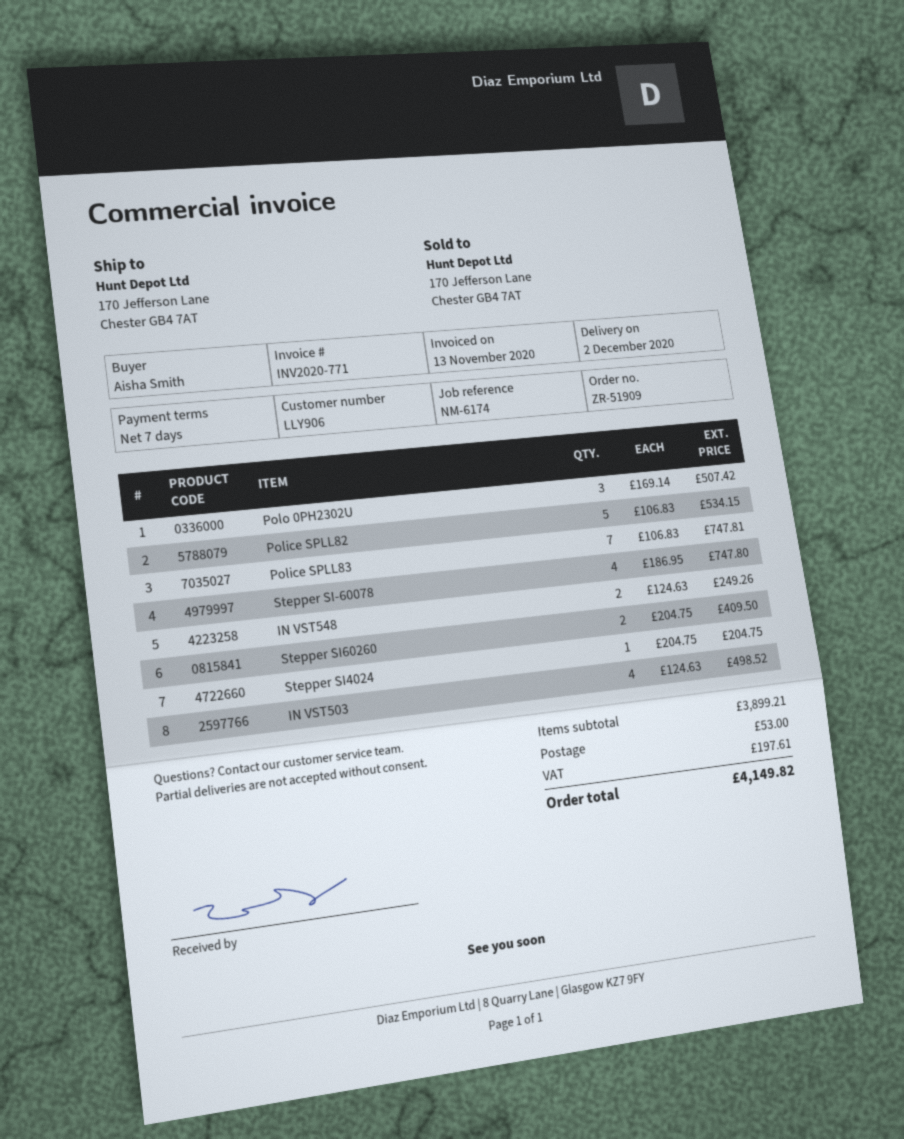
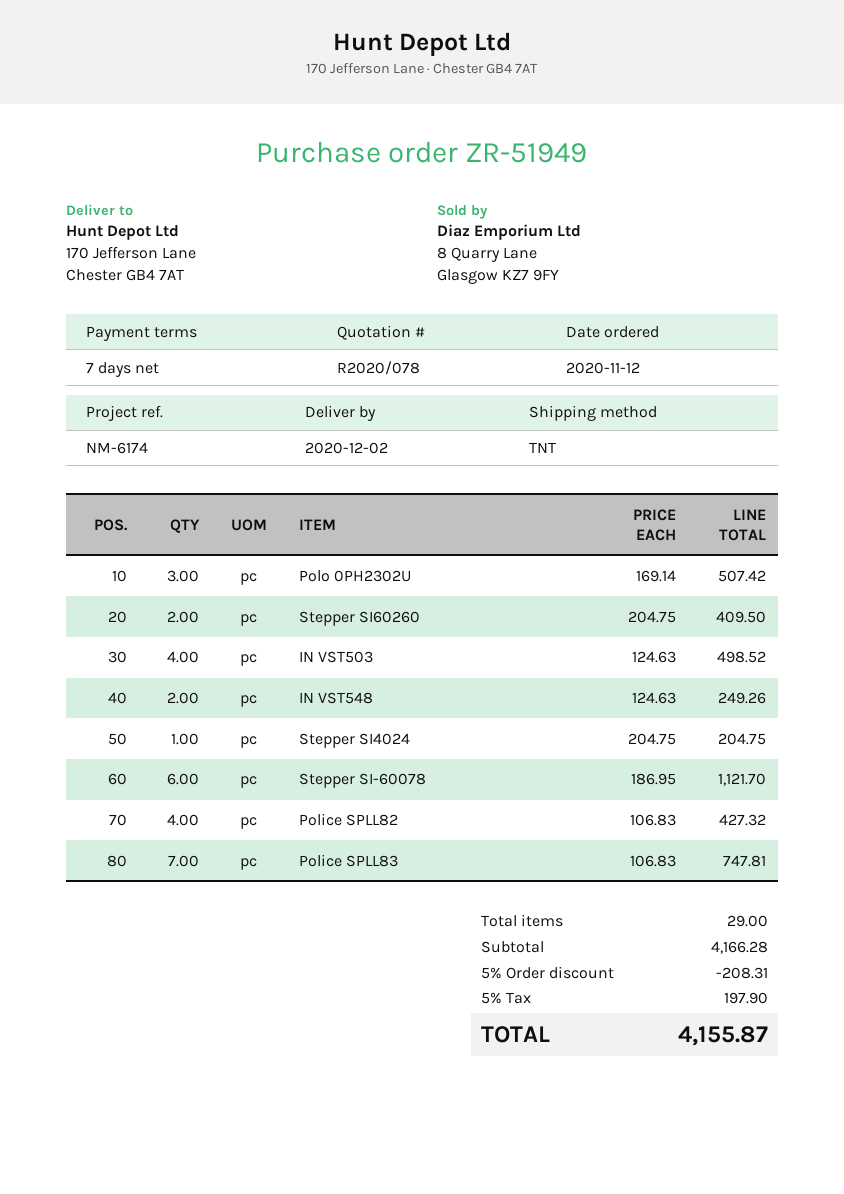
order number: ZR-51909 -> ZR-51949
Police SPLL82: 5 x 106.83 = 534.15 -> 4 x 106.83 = 427.32
Stepper SI-60078: 4 x 186.95 = 747.80 -> 6 x 186.95 = 1121.70
subtotal: 3899.21 -> 4166.28
discount: none -> 5% = 208.31
shipping: 53.00 -> none
tax: 197.61 -> 197.90
total: 4149.82 -> 4155.87

